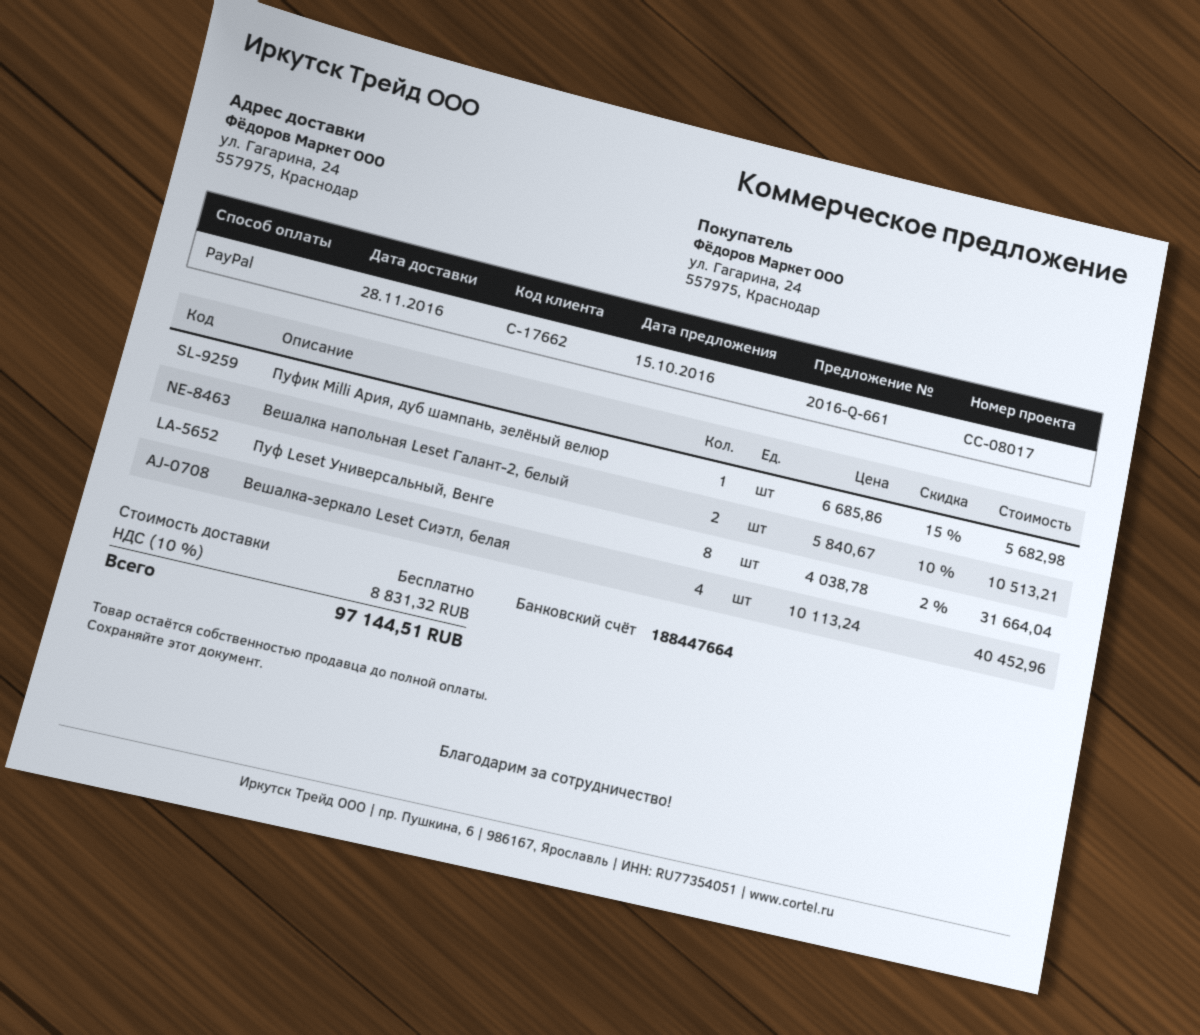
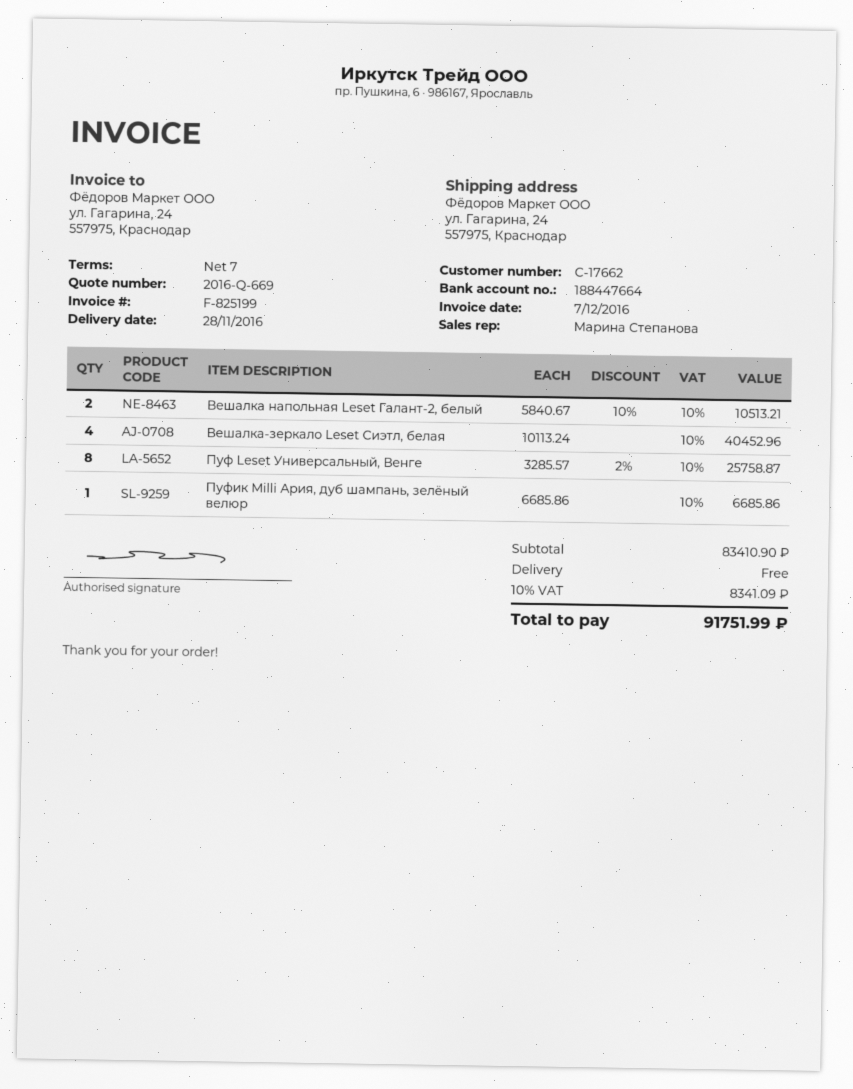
quote number: 2016-Q-661 -> 2016-Q-669
Пуфик Milli Ария, дуб шампань, зелёный велюр: 1 x 6685.86 - 15% = 5682.98 -> 1 x 6685.86 = 6685.86
Пуф Leset Универсальный, Венге: 8 x 4038.78 - 2% = 31664.04 -> 8 x 3285.57 - 2% = 25758.87
tax: 10% = 8831.32 -> 10% = 8341.09
total: 97144.51 -> 91751.99

